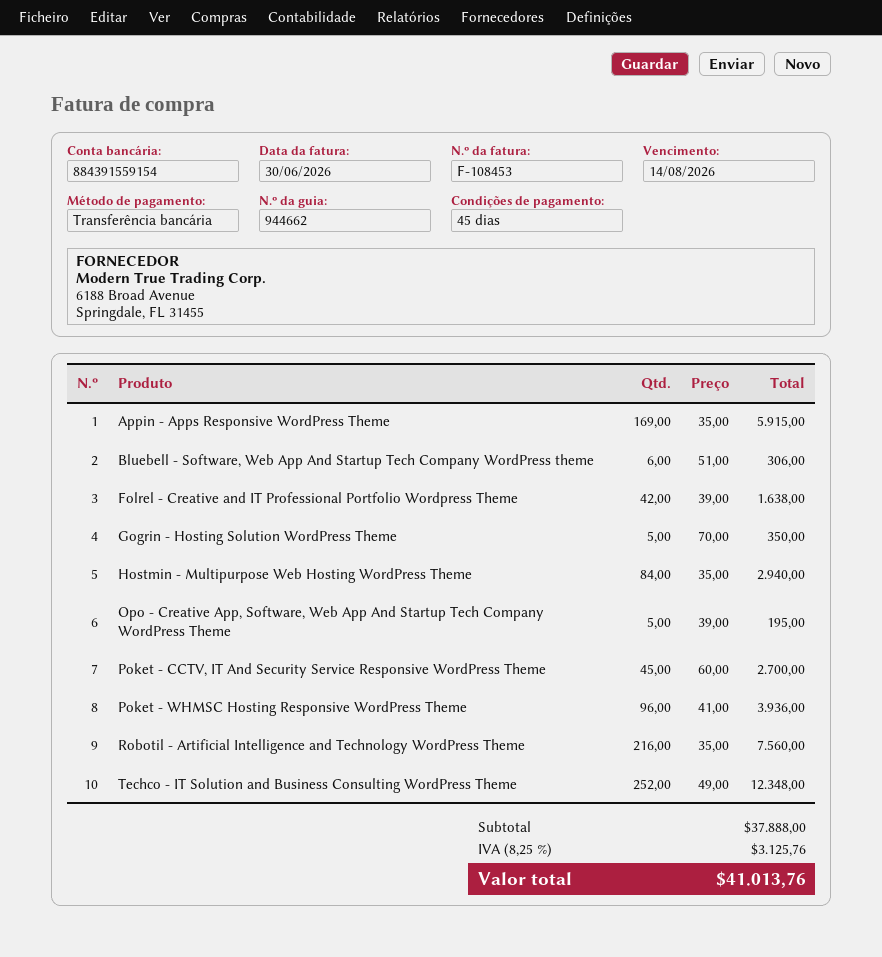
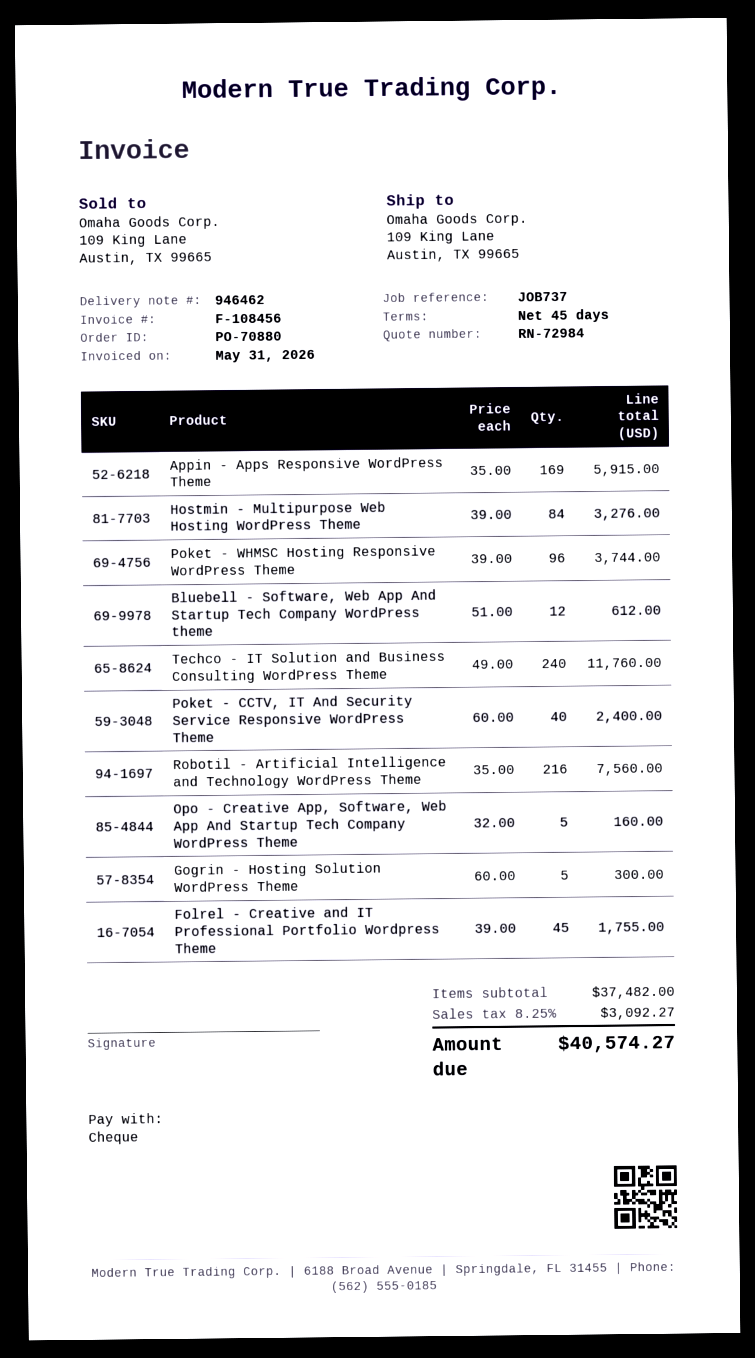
delivery note number: 944662 -> 946462
invoice number: F-108453 -> F-108456
invoice date: 2026-06-30 -> 2026-05-31
payment method: bank transfer -> cheque
Bluebell - Software, Web App And Startup Tech Company WordPress theme: 6 x 51.00 = 306.00 -> 12 x 51.00 = 612.00
Folrel - Creative and IT Professional Portfolio Wordpress Theme: 42 x 39.00 = 1638.00 -> 45 x 39.00 = 1755.00
Gogrin - Hosting Solution WordPress Theme: 5 x 70.00 = 350.00 -> 5 x 60.00 = 300.00
Hostmin - Multipurpose Web Hosting WordPress Theme: 84 x 35.00 = 2940.00 -> 84 x 39.00 = 3276.00
Opo - Creative App, Software, Web App And Startup Tech Company WordPress Theme: 5 x 39.00 = 195.00 -> 5 x 32.00 = 160.00
Poket - CCTV, IT And Security Service Responsive WordPress Theme: 45 x 60.00 = 2700.00 -> 40 x 60.00 = 2400.00
Poket - WHMSC Hosting Responsive WordPress Theme: 96 x 41.00 = 3936.00 -> 96 x 39.00 = 3744.00
Techco - IT Solution and Business Consulting WordPress Theme: 252 x 49.00 = 12348.00 -> 240 x 49.00 = 11760.00
subtotal: 37888.00 -> 37482.00
tax: 8.25% = 3125.76 -> 8.25% = 3092.27
total: 41013.76 -> 40574.27

